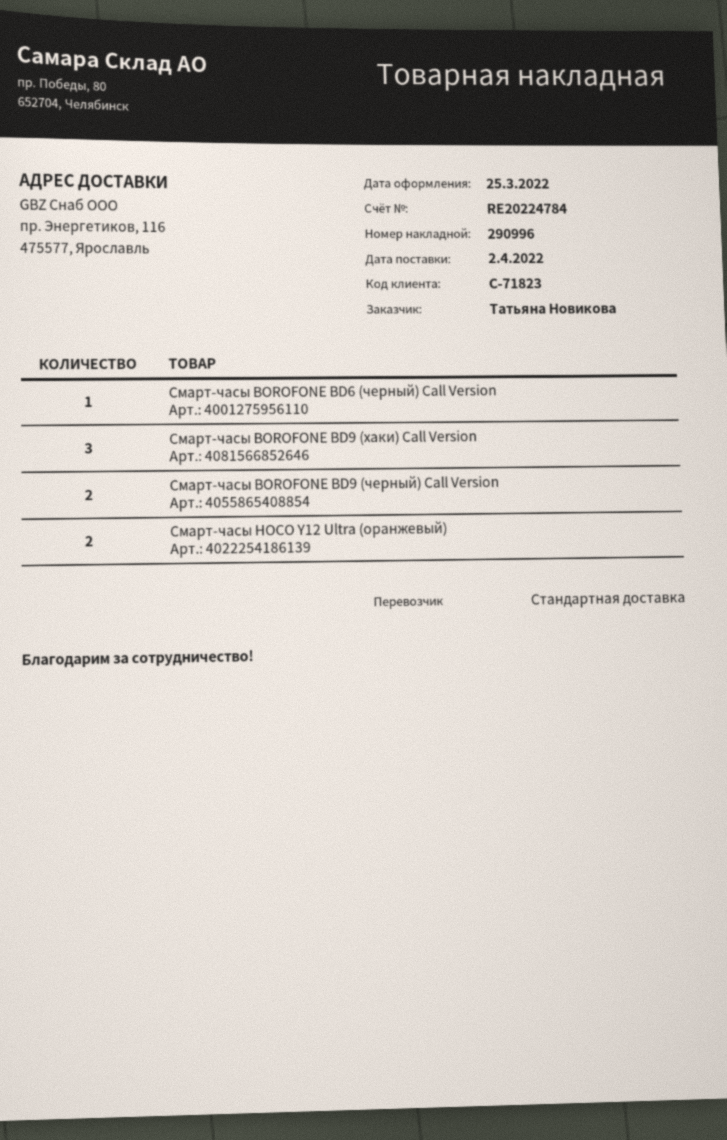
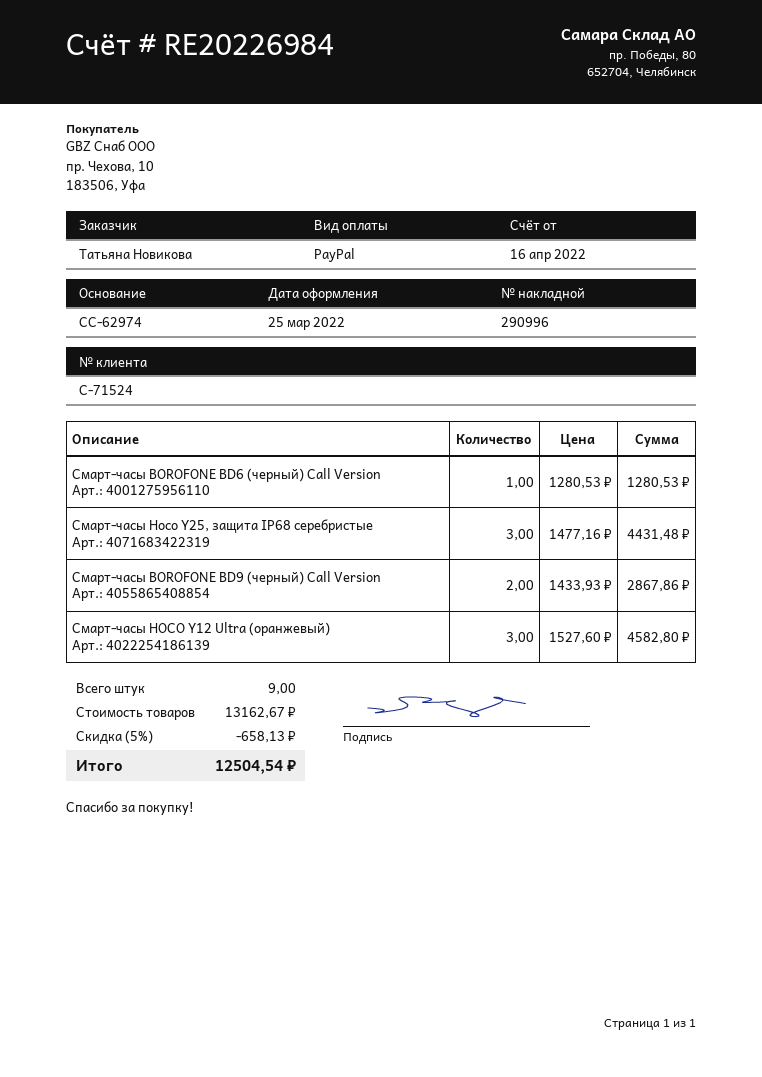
invoice number: RE20224784 -> RE20226984
customer number: C-71823 -> C-71524
Смарт-часы BOROFONE BD9 (хаки) Call Version: 3 -> none
Смарт-часы HOCO Y12 Ultra (оранжевый): 2 -> 3
Смарт-часы Hoco Y25, защита IP68 серебристые: none -> 3

